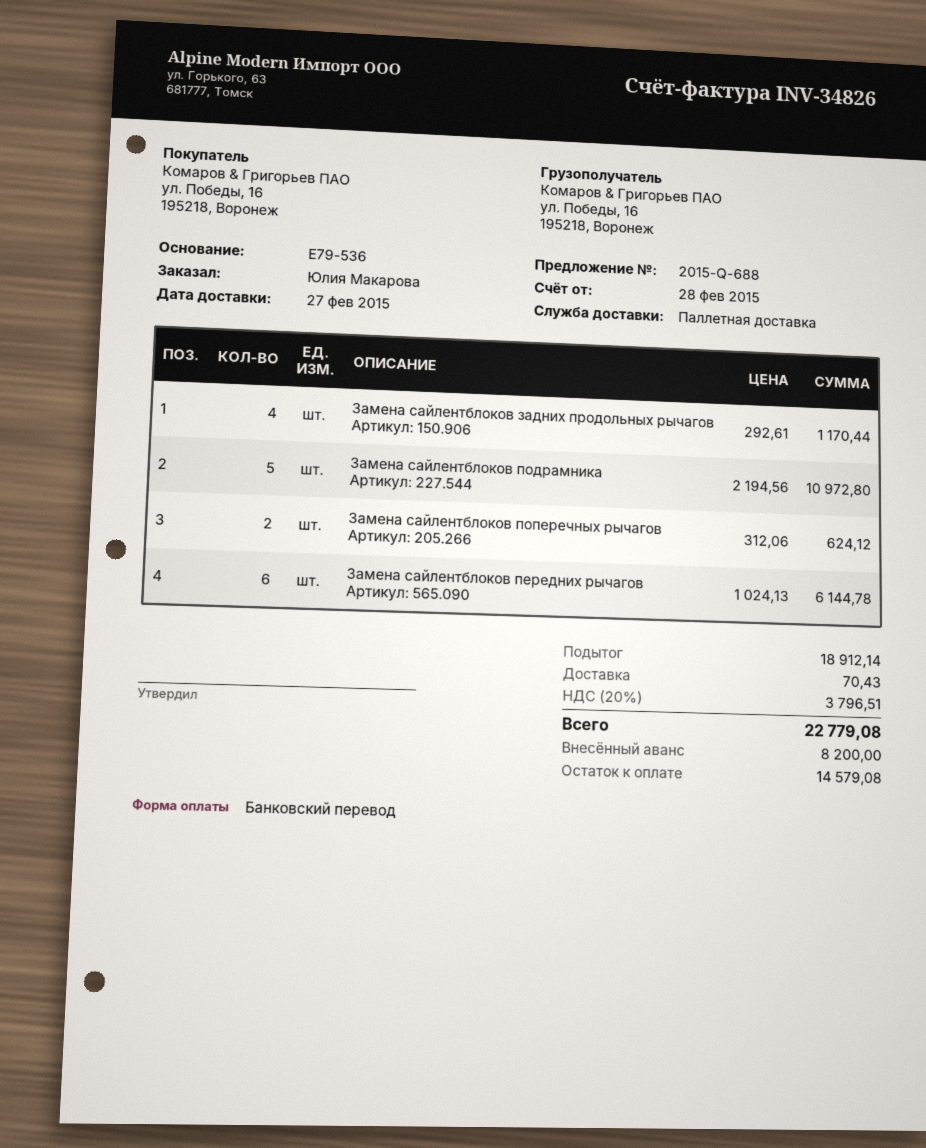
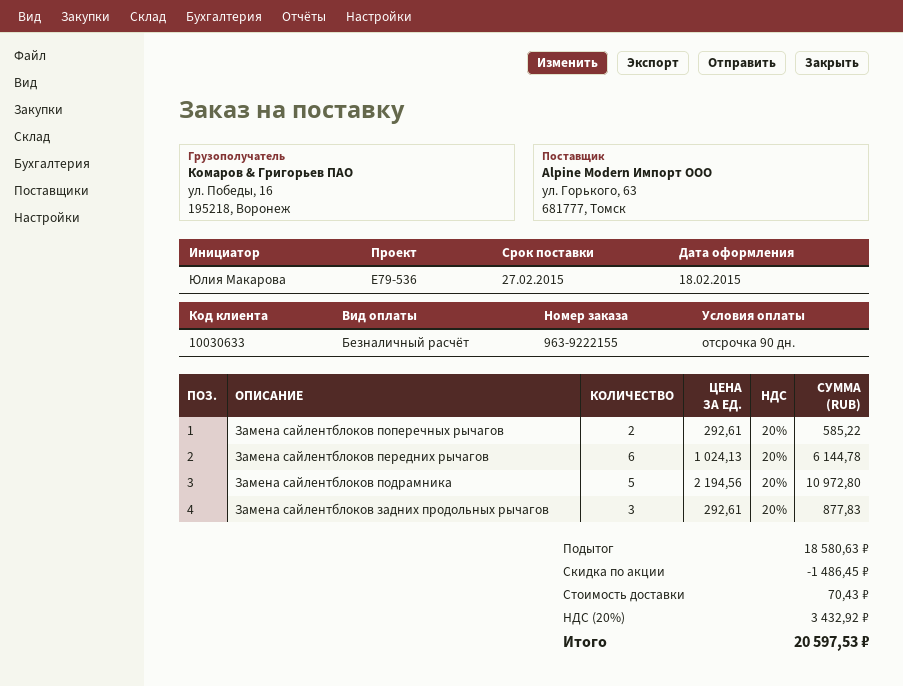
Замена сайлентблоков задних продольных рычагов: 4 x 292.61 = 1170.44 -> 3 x 292.61 = 877.83
Замена сайлентблоков поперечных рычагов: 2 x 312.06 = 624.12 -> 2 x 292.61 = 585.22
subtotal: 18912.14 -> 18580.63
discount: none -> 1486.45
tax: 20% = 3796.51 -> 20% = 3432.92
total: 22779.08 -> 20597.53

